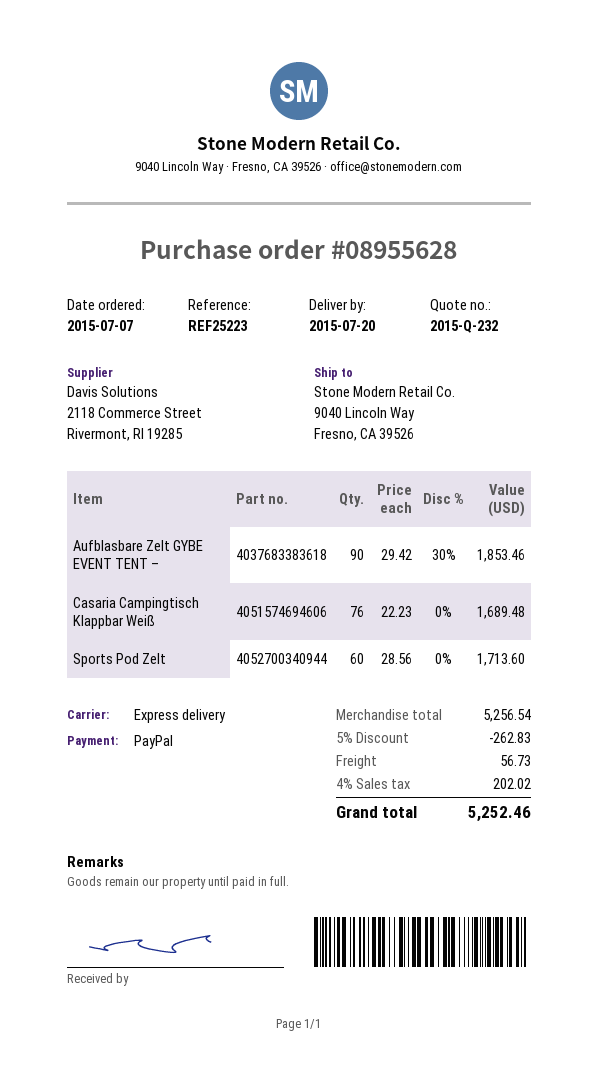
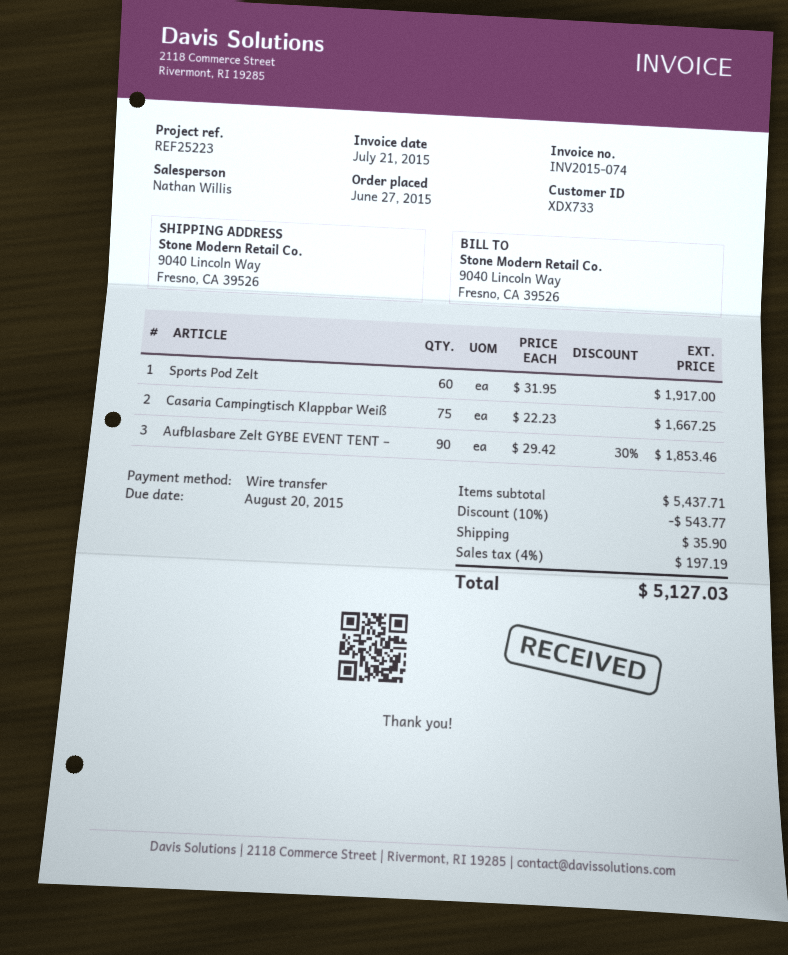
order date: 2015-07-07 -> 2015-06-27
payment method: PayPal -> bank transfer
Casaria Campingtisch Klappbar Weiß: 76 x 22.23 = 1689.48 -> 75 x 22.23 = 1667.25
Sports Pod Zelt: 60 x 28.56 = 1713.60 -> 60 x 31.95 = 1917.00
subtotal: 5256.54 -> 5437.71
discount: 5% = 262.83 -> 10% = 543.77
shipping: 56.73 -> 35.90
tax: 4% = 202.02 -> 4% = 197.19
total: 5252.46 -> 5127.03

